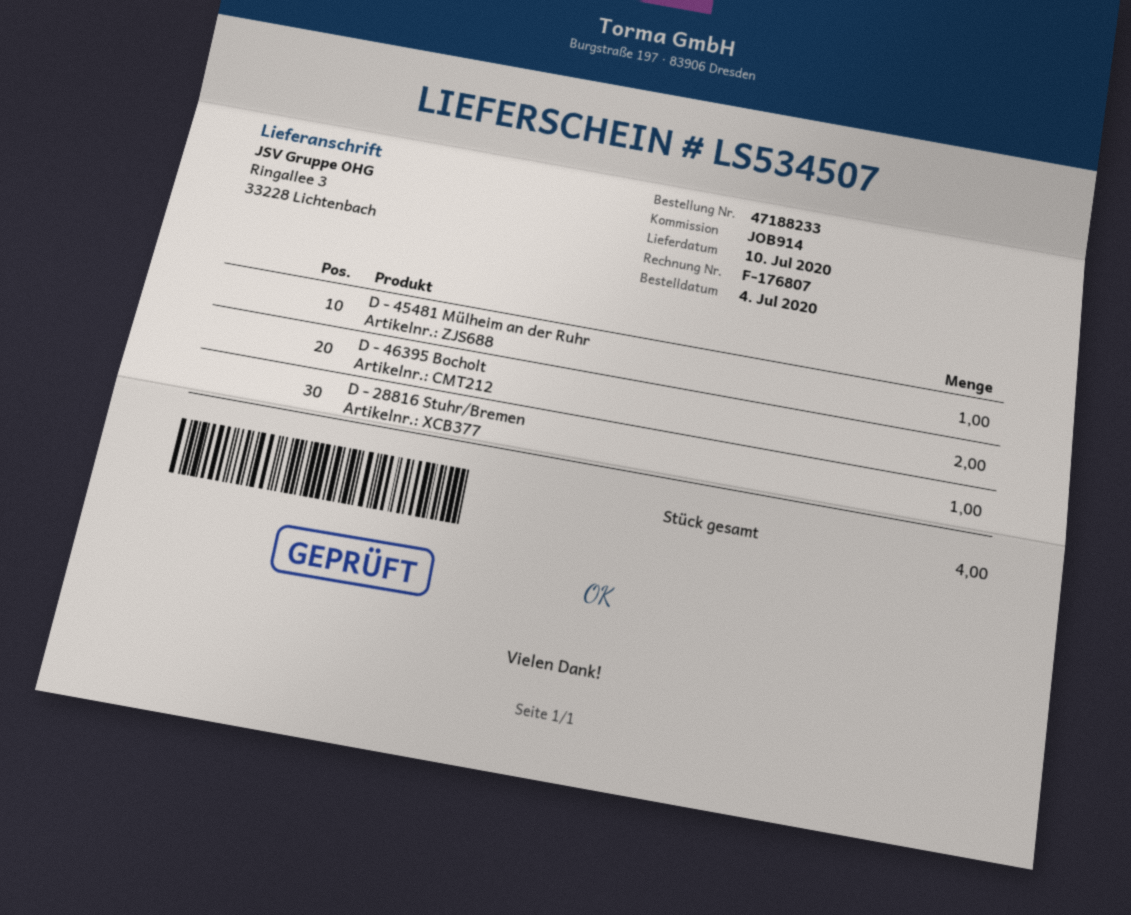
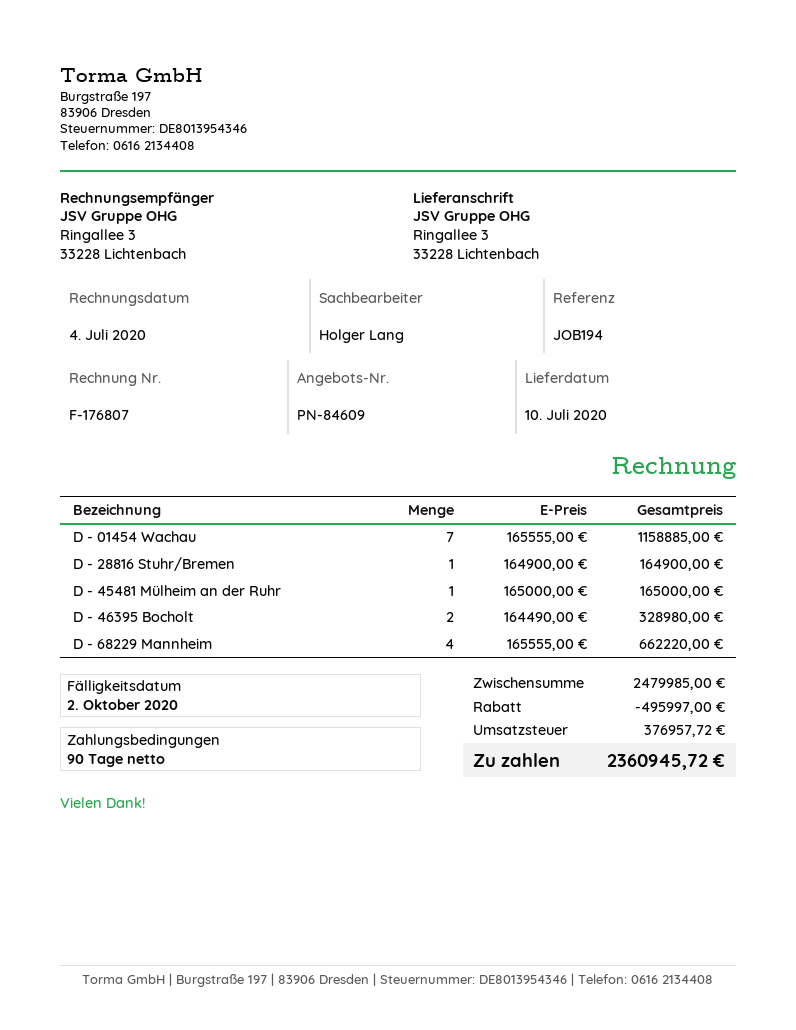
reference: JOB914 -> JOB194
D - 01454 Wachau: none -> 7
D - 68229 Mannheim: none -> 4

